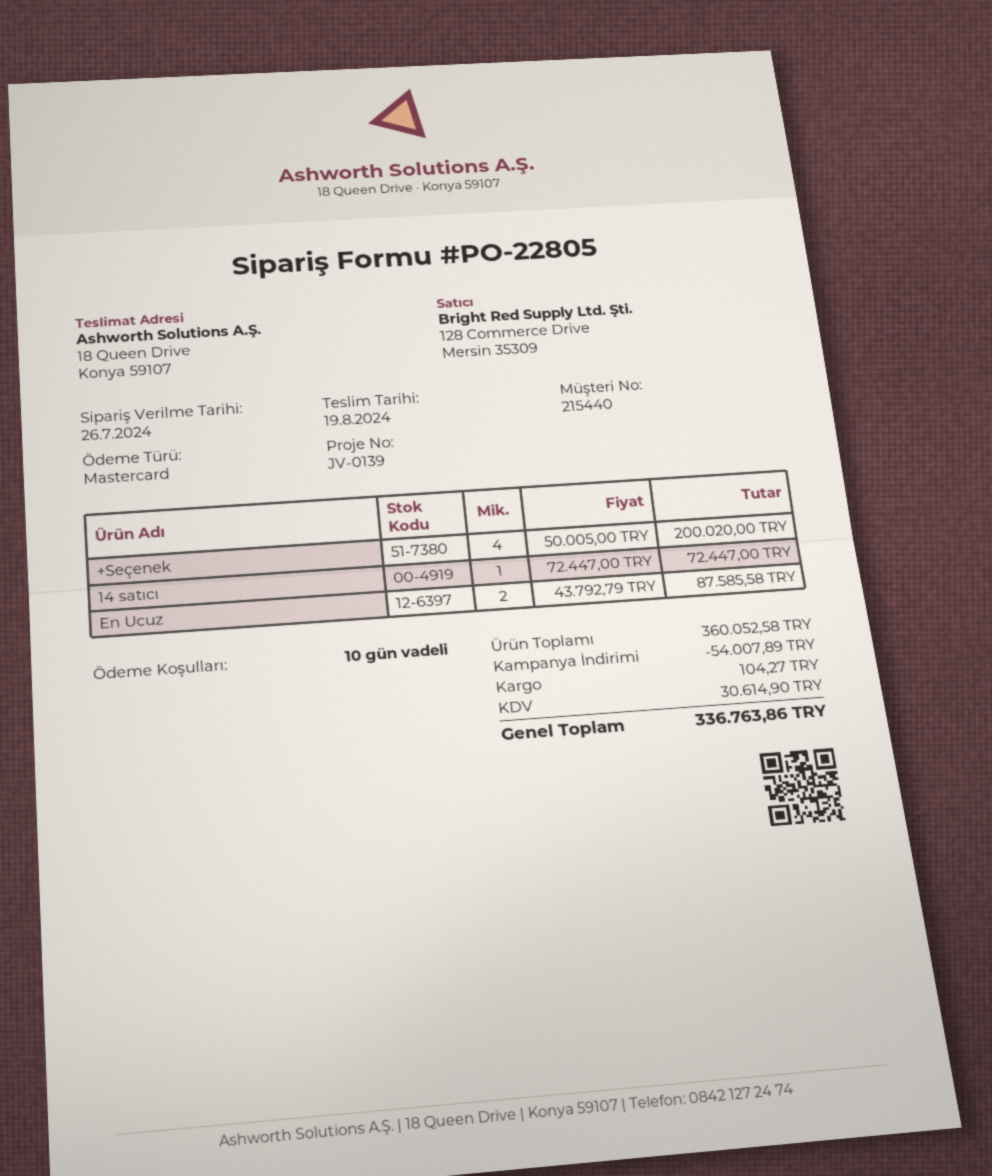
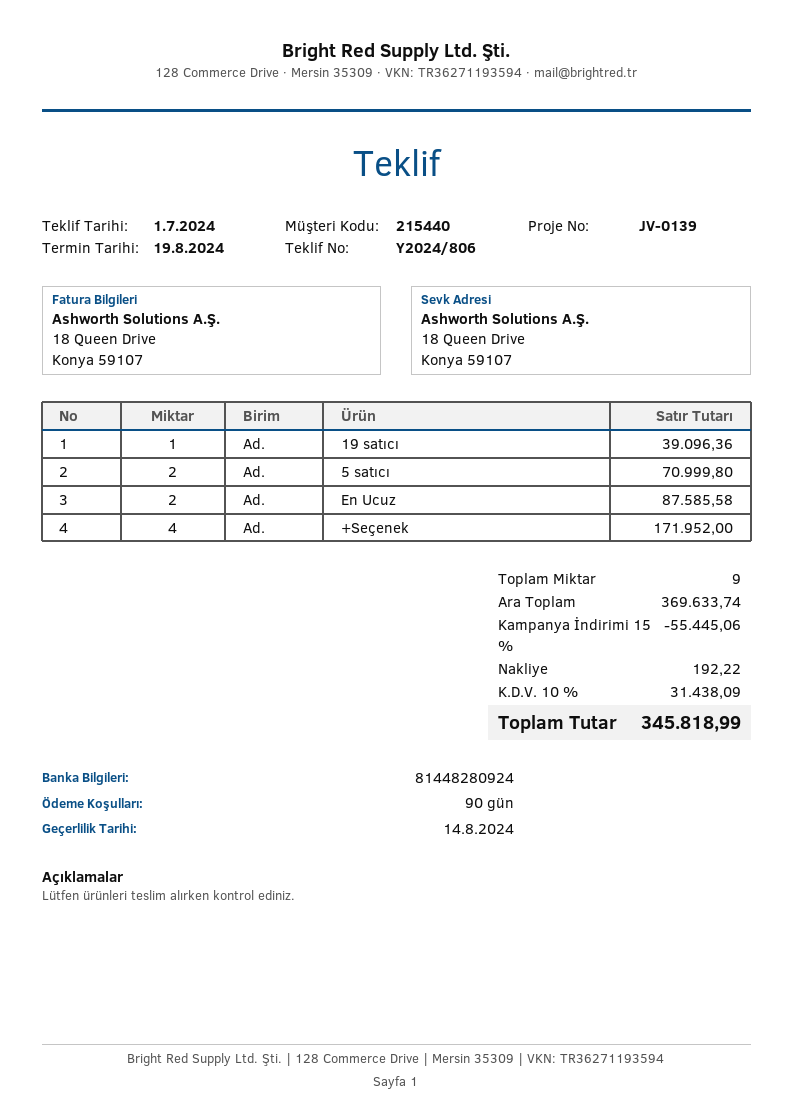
payment terms: 10 days -> 90 days
+Seçenek: 4 for 200020.00 -> 4 for 171952.00
14 satıcı: 1 for 72447.00 -> none
19 satıcı: none -> 1 for 39096.36
5 satıcı: none -> 2 for 70999.80
subtotal: 360052.58 -> 369633.74
discount: 54007.89 -> 55445.06
shipping: 104.27 -> 192.22
tax: 30614.90 -> 31438.09
total: 336763.86 -> 345818.99

